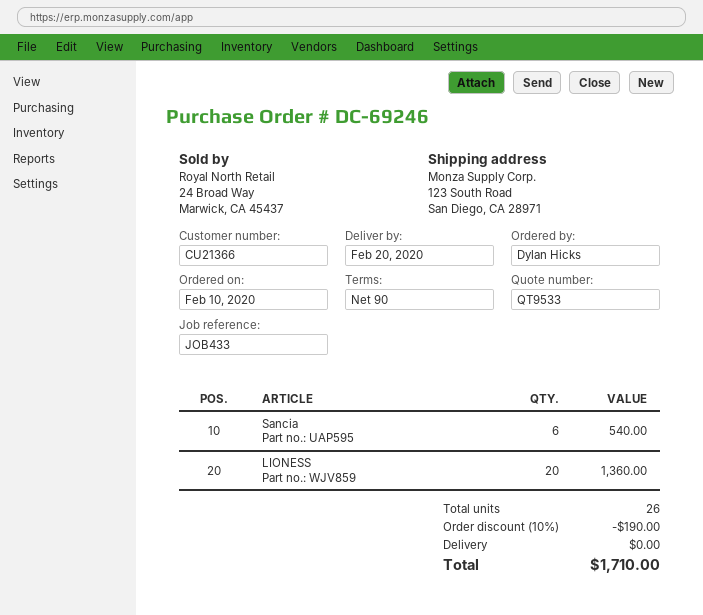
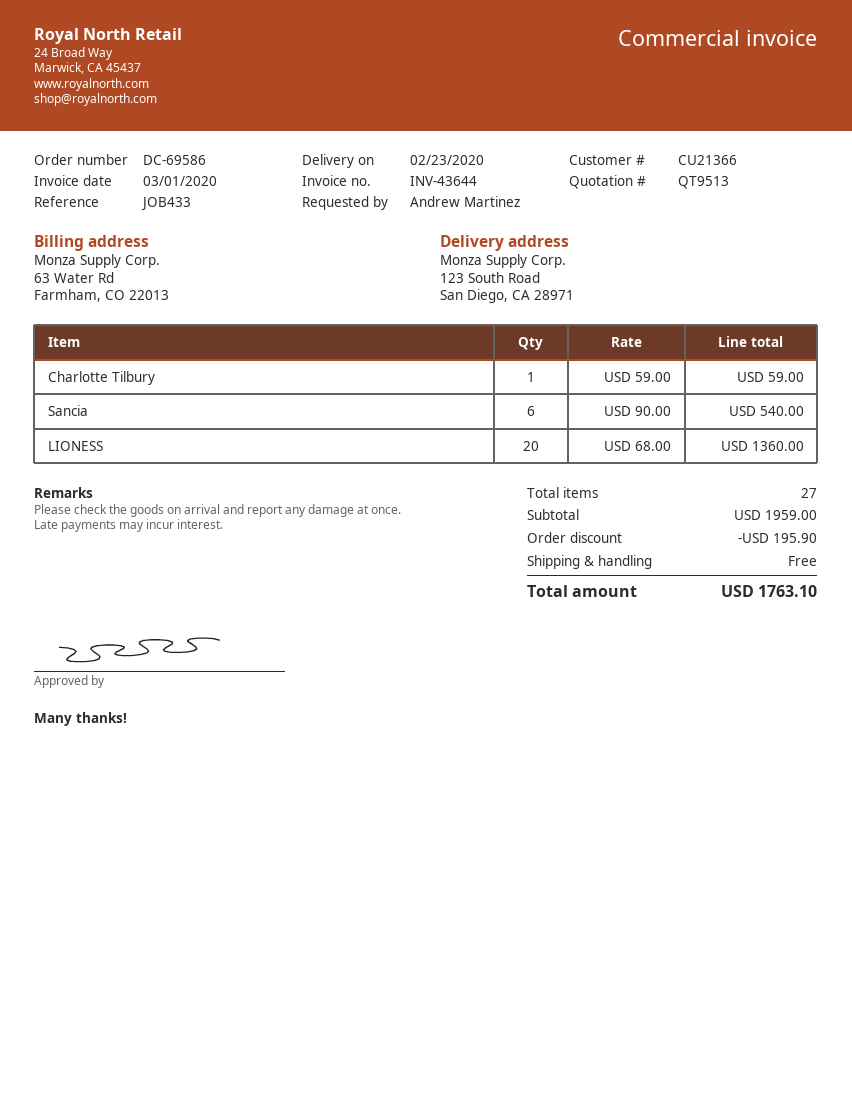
quote number: QT9533 -> QT9513
order number: DC-69246 -> DC-69586
delivery date: 2020-02-20 -> 2020-02-23
ordered by: Dylan Hicks -> Andrew Martinez
Charlotte Tilbury: none -> 1 for 59.00
total quantity: 26 -> 27
discount: 190.00 -> 195.90
total: 1710.00 -> 1763.10

